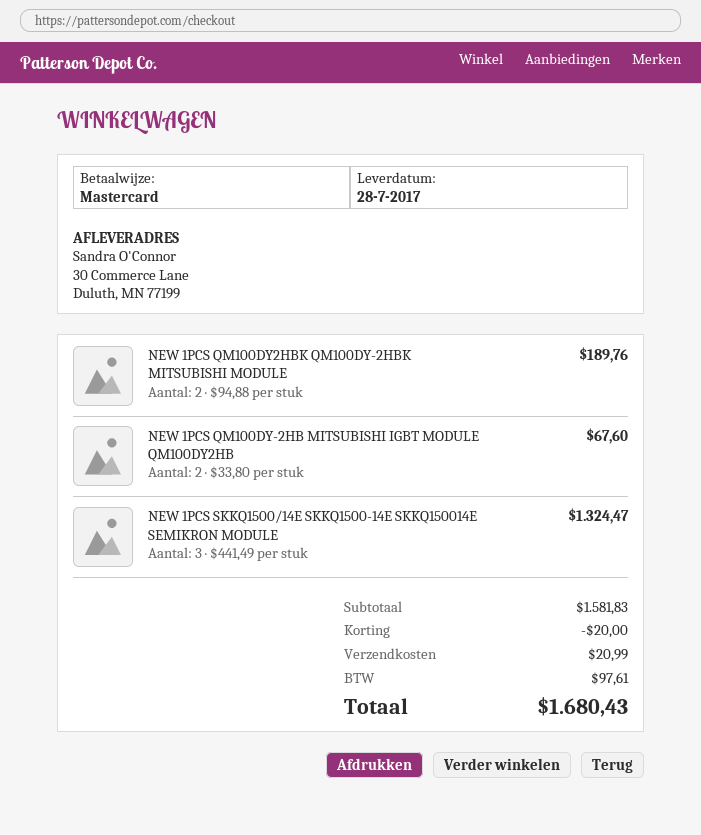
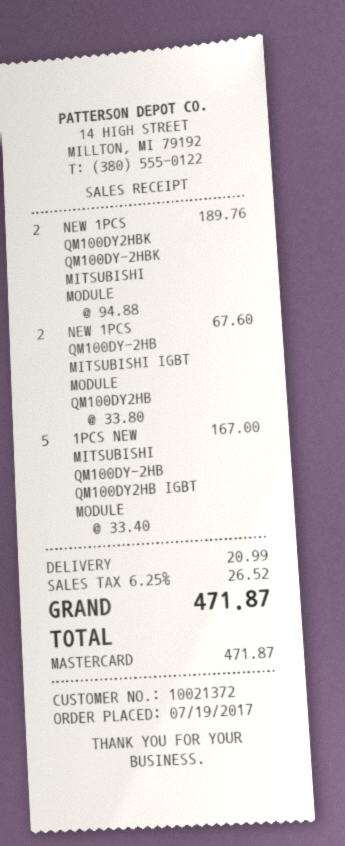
NEW 1PCS SKKQ1500/14E SKKQ1500-14E SKKQ150014E SEMIKRON MODULE: 3 x 441.49 = 1324.47 -> none
1PCS NEW MITSUBISHI QM100DY-2HB QM100DY2HB IGBT MODULE: none -> 5 x 33.40 = 167.00
discount: 20.00 -> none
tax: 97.61 -> 26.52
total: 1680.43 -> 471.87

